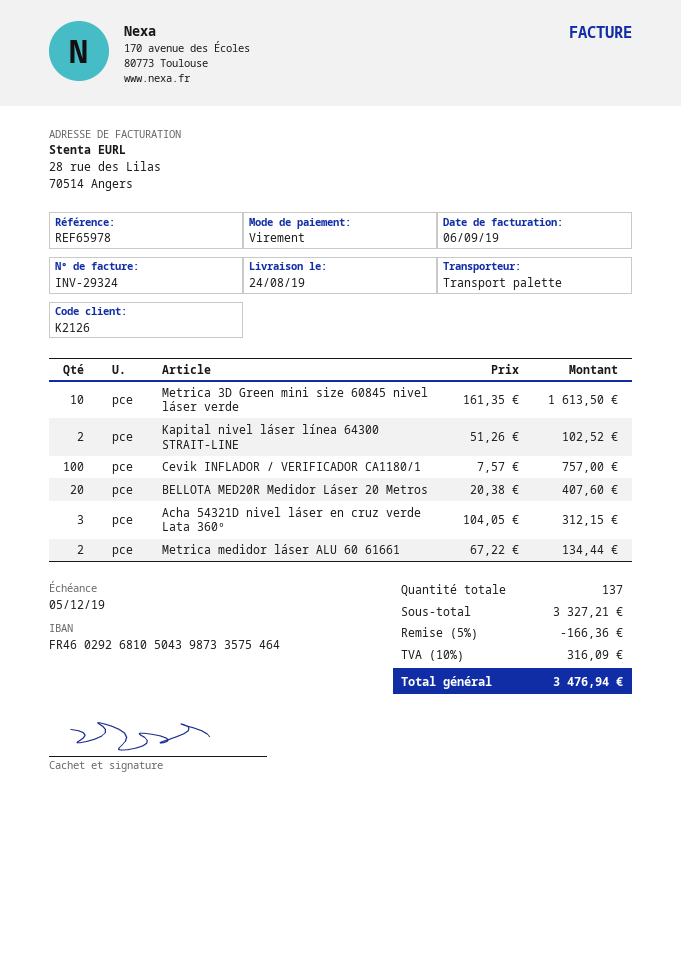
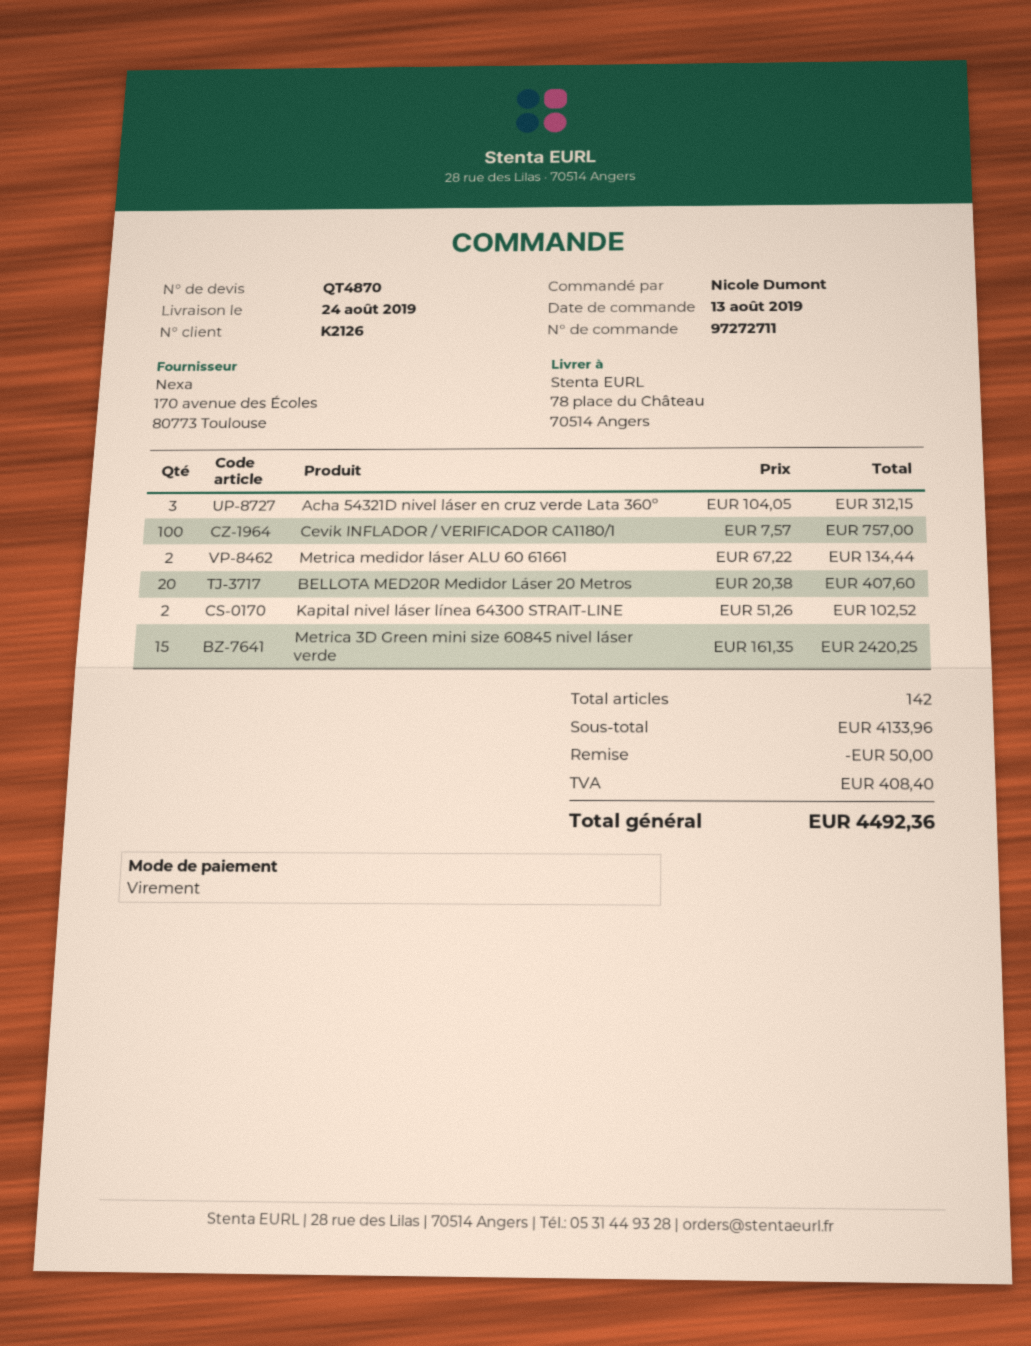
Metrica 3D Green mini size 60845 nivel láser verde: 10 x 161.35 = 1613.50 -> 15 x 161.35 = 2420.25
total quantity: 137 -> 142
subtotal: 3327.21 -> 4133.96
discount: 166.36 -> 50.00
tax: 316.09 -> 408.40
total: 3476.94 -> 4492.36

